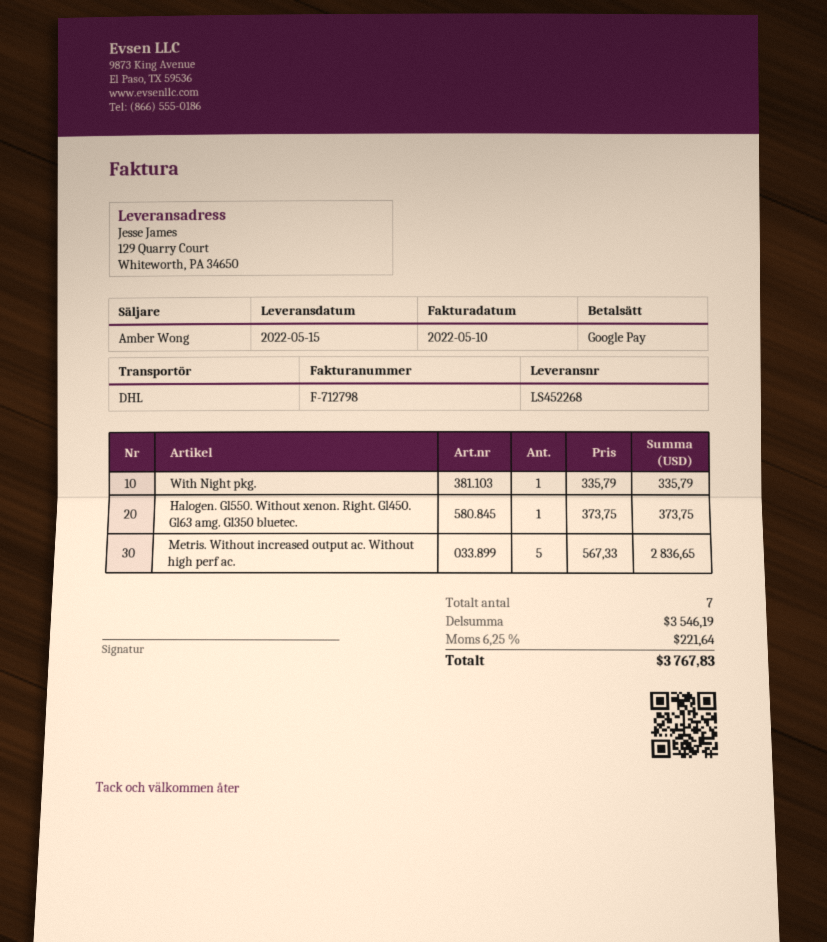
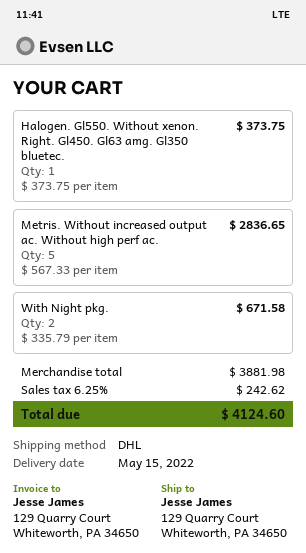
With Night pkg.: 1 x 335.79 = 335.79 -> 2 x 335.79 = 671.58
subtotal: 3546.19 -> 3881.98
tax: 6.25% = 221.64 -> 6.25% = 242.62
total: 3767.83 -> 4124.60

